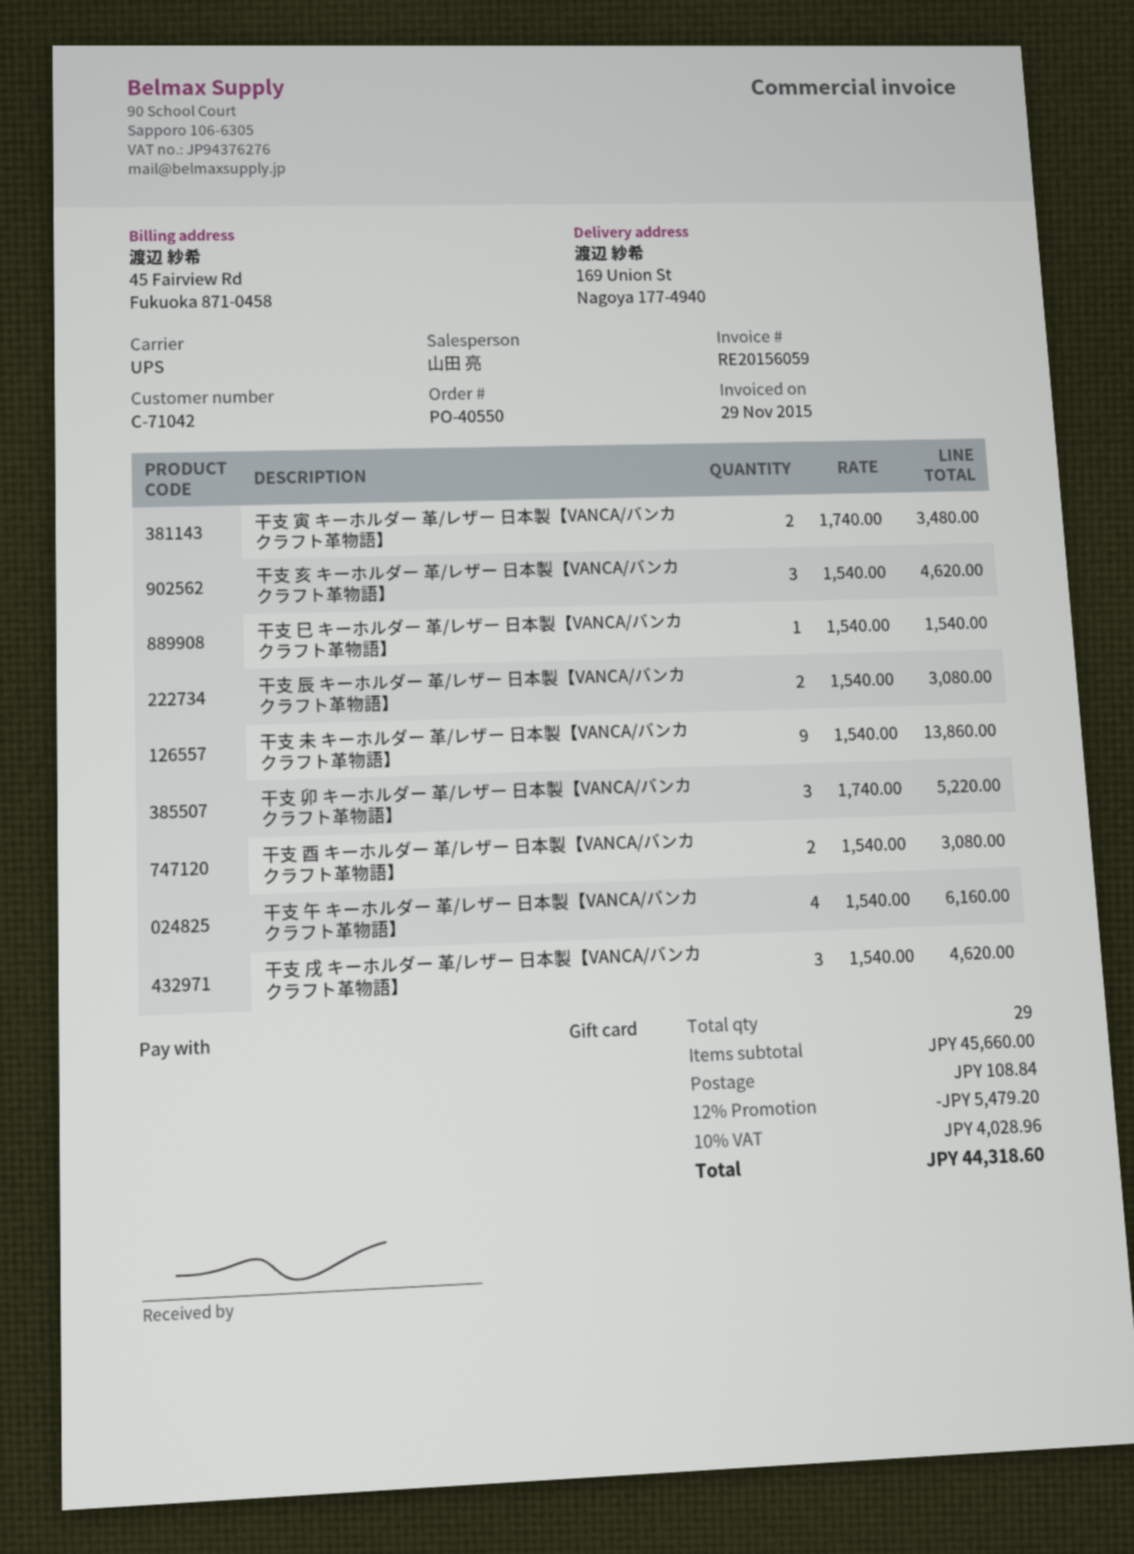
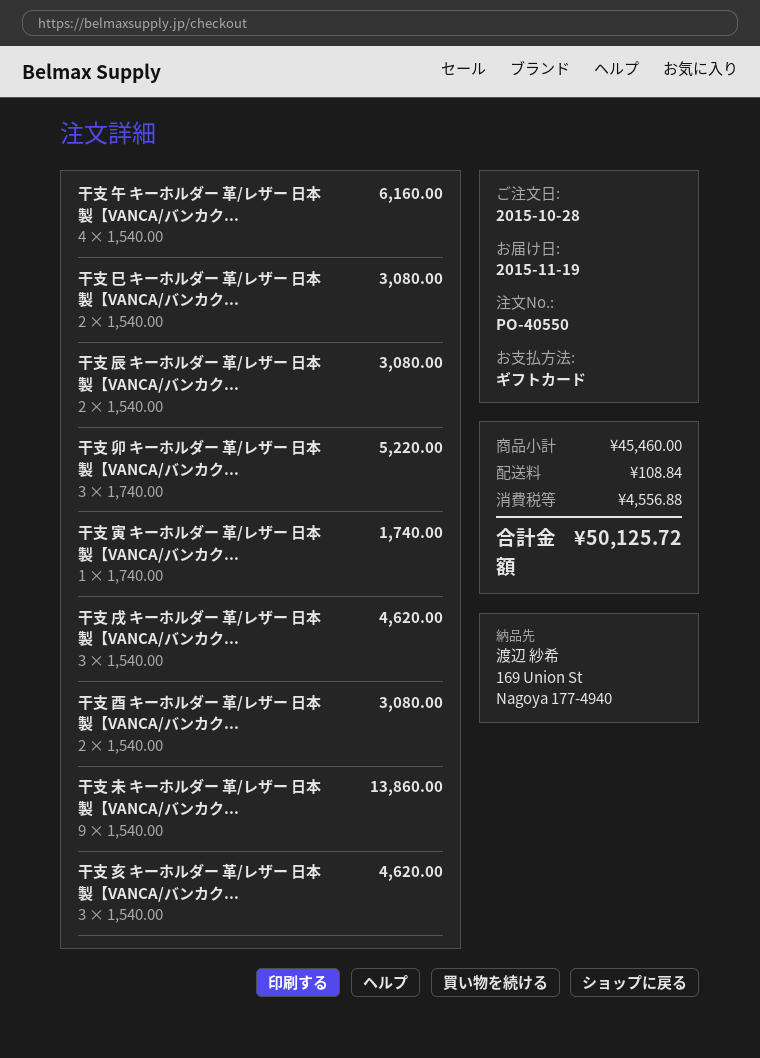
干支 寅 キーホルダー 革/レザー 日本製【VANCA/バンカクラフト革物語】: 2 x 1740.00 = 3480.00 -> 1 x 1740.00 = 1740.00
干支 巳 キーホルダー 革/レザー 日本製【VANCA/バンカクラフト革物語】: 1 x 1540.00 = 1540.00 -> 2 x 1540.00 = 3080.00
subtotal: 45660.00 -> 45460.00
discount: 12% = 5479.20 -> none
tax: 4028.96 -> 4556.88
total: 44318.60 -> 50125.72

